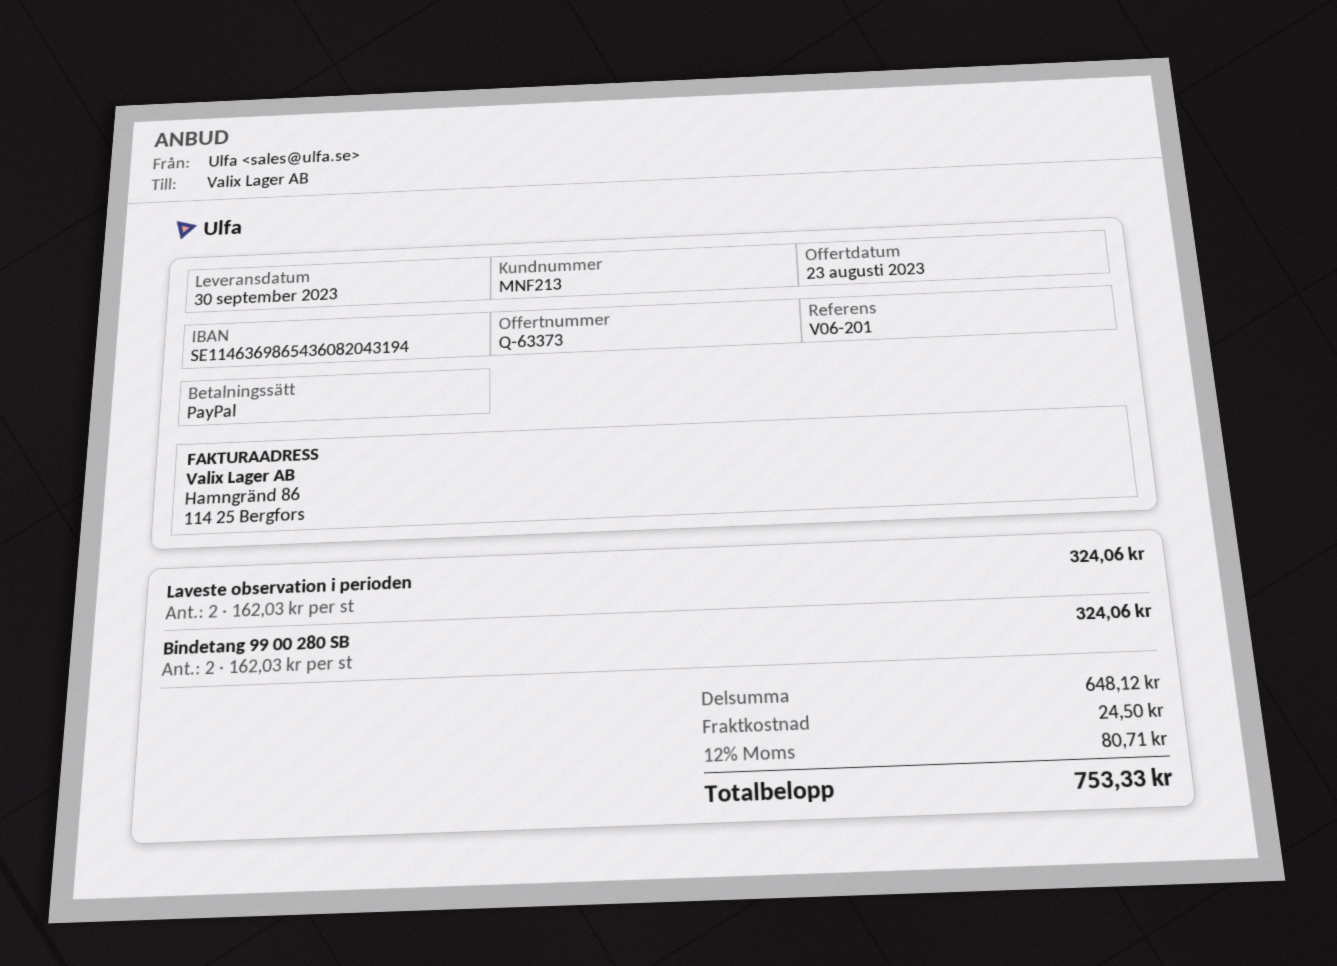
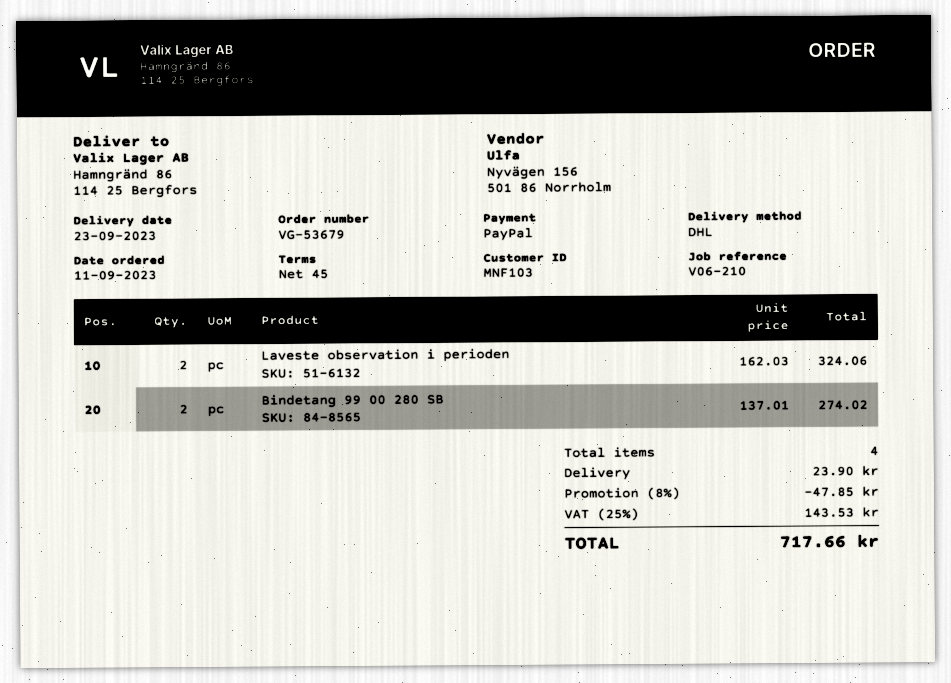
delivery date: 2023-09-30 -> 2023-09-23
customer number: MNF213 -> MNF103
reference: V06-201 -> V06-210
Bindetang 99 00 280 SB: 2 x 162.03 = 324.06 -> 2 x 137.01 = 274.02
discount: none -> 8% = 47.85
shipping: 24.50 -> 23.90
tax: 12% = 80.71 -> 25% = 143.53
total: 753.33 -> 717.66

